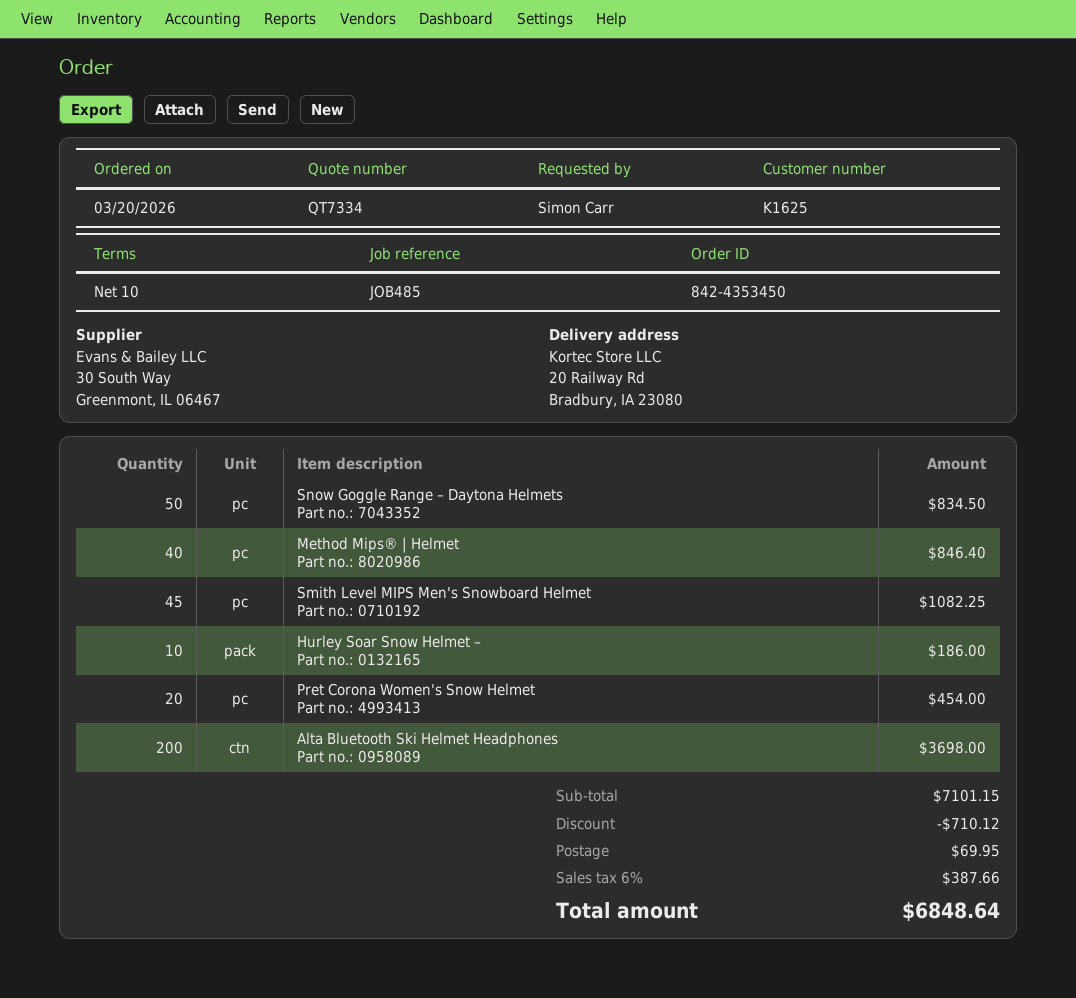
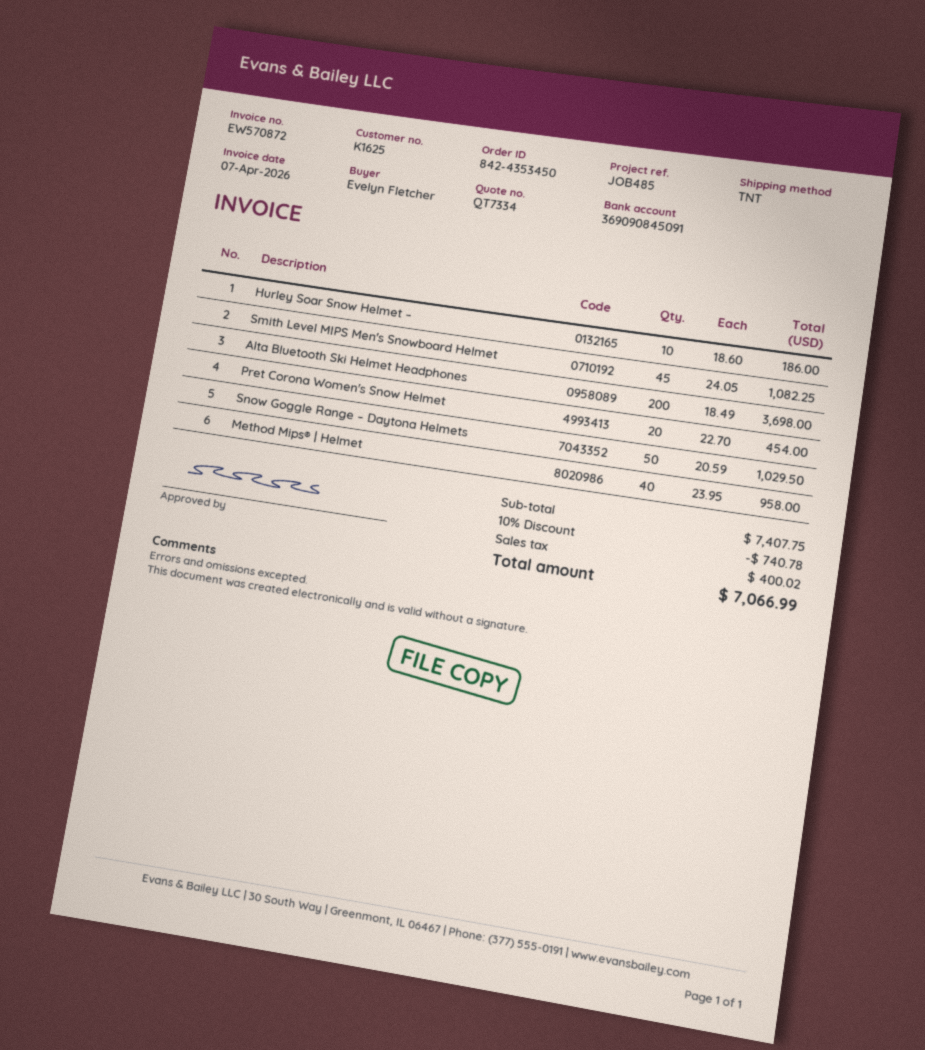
ordered by: Simon Carr -> Evelyn Fletcher
Snow Goggle Range – Daytona Helmets: 50 for 834.50 -> 50 for 1029.50
Method Mips® | Helmet: 40 for 846.40 -> 40 for 958.00
subtotal: 7101.15 -> 7407.75
discount: 710.12 -> 740.78
shipping: 69.95 -> none
tax: 387.66 -> 400.02
total: 6848.64 -> 7066.99

